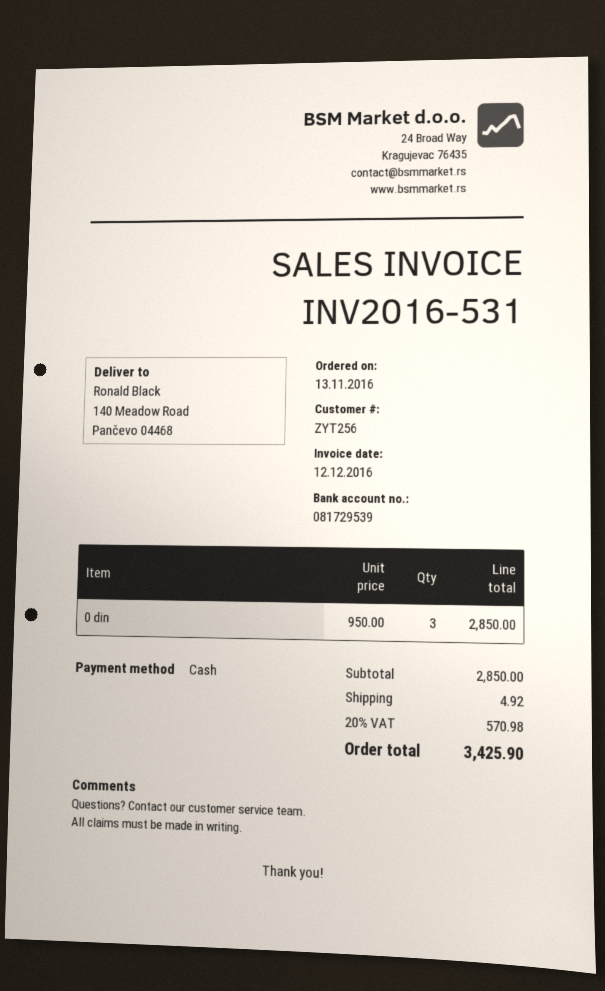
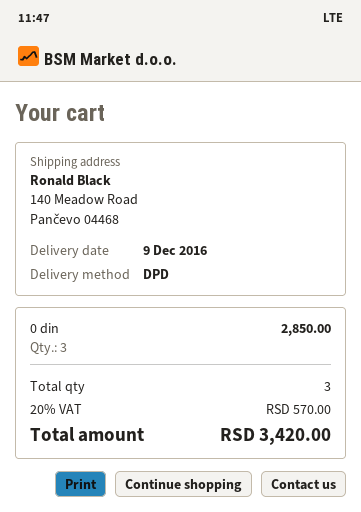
shipping: 4.92 -> none
tax: 20% = 570.98 -> 20% = 570.00
total: 3425.90 -> 3420.00

